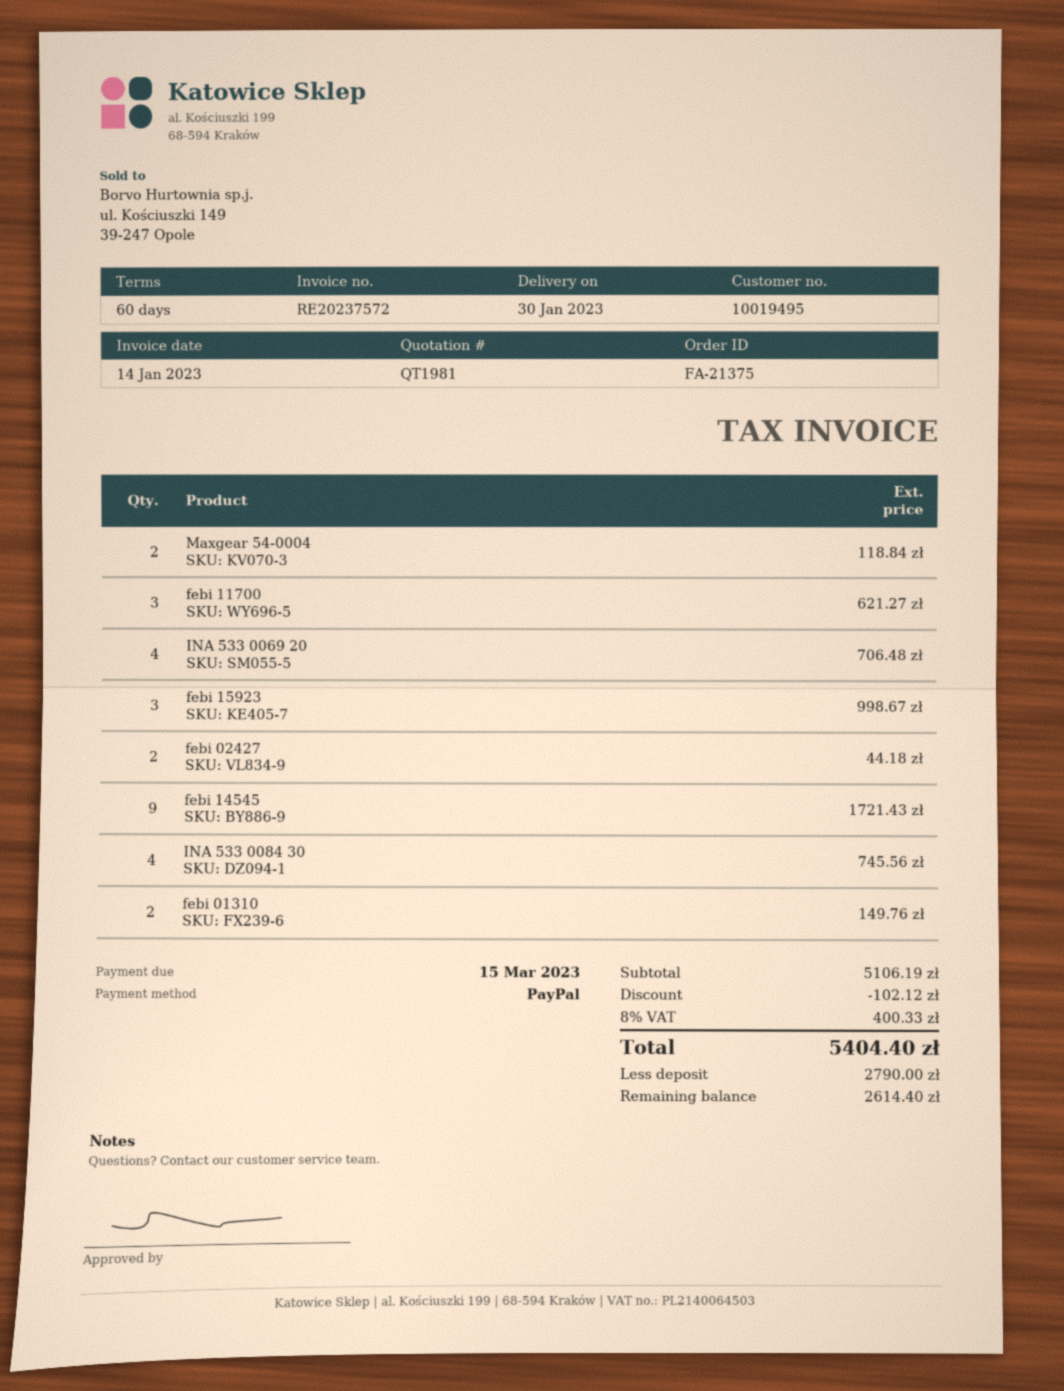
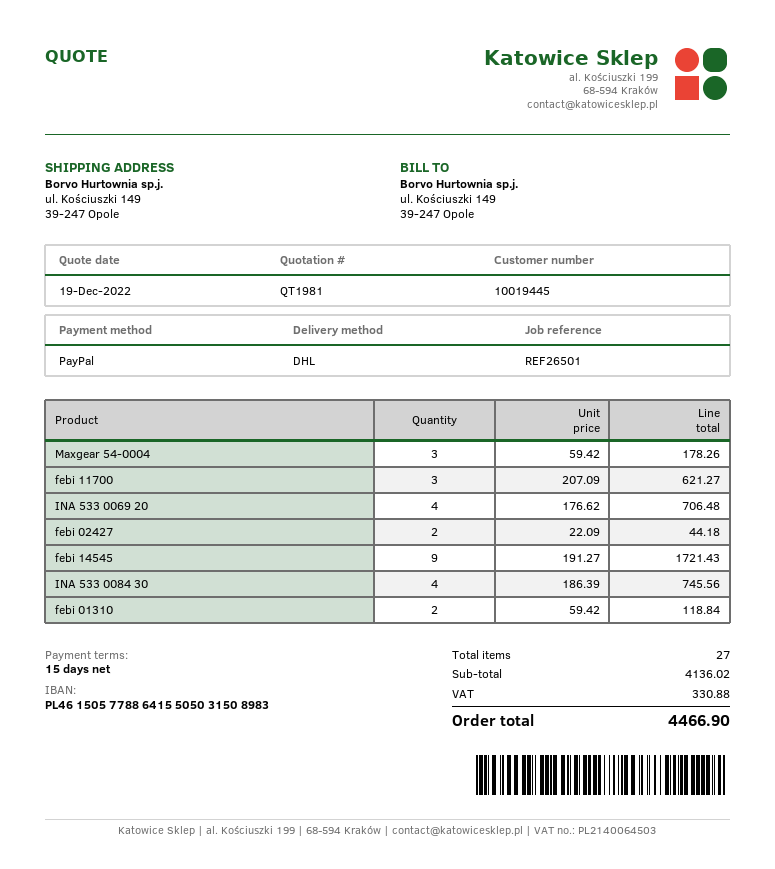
payment terms: 60 days -> 15 days
customer number: 10019495 -> 10019445
Maxgear 54-0004: 2 for 118.84 -> 3 for 178.26
febi 15923: 3 for 998.67 -> none
febi 01310: 2 for 149.76 -> 2 for 118.84
subtotal: 5106.19 -> 4136.02
discount: 102.12 -> none
tax: 400.33 -> 330.88
total: 5404.40 -> 4466.90

